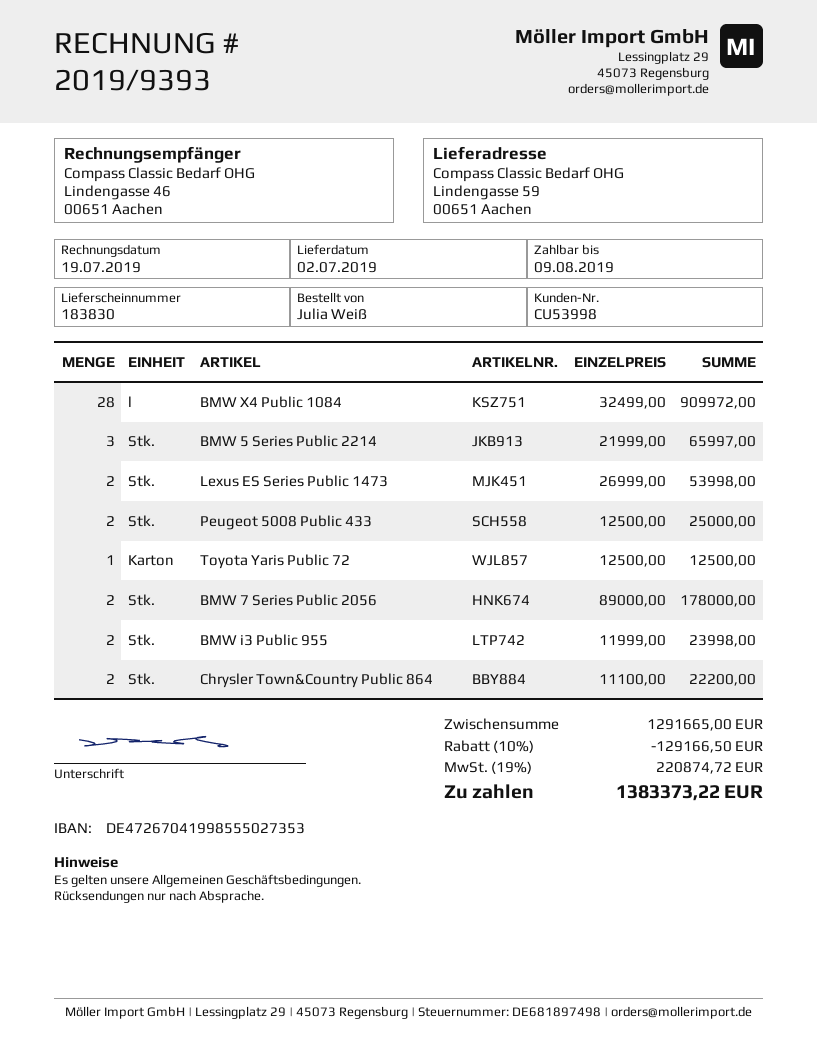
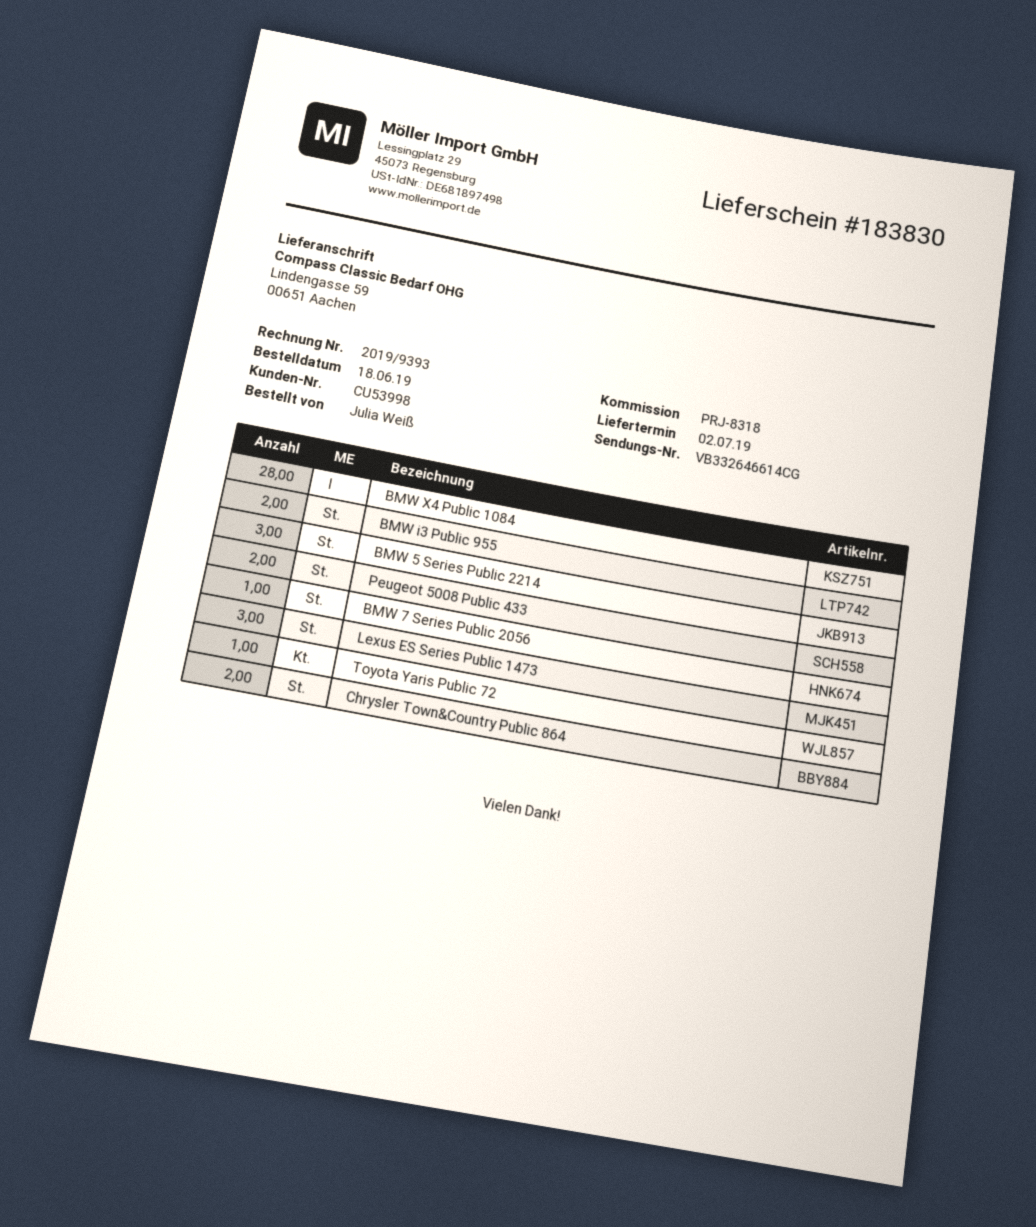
Lexus ES Series Public 1473: 2 -> 3
BMW 7 Series Public 2056: 2 -> 1

